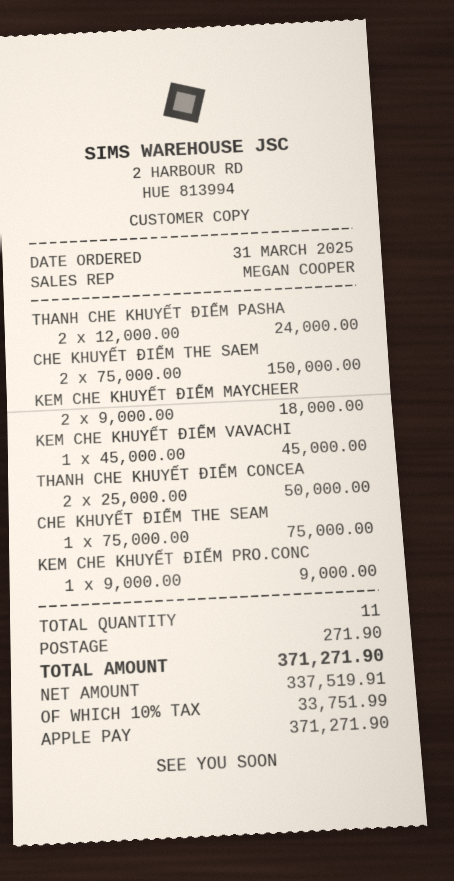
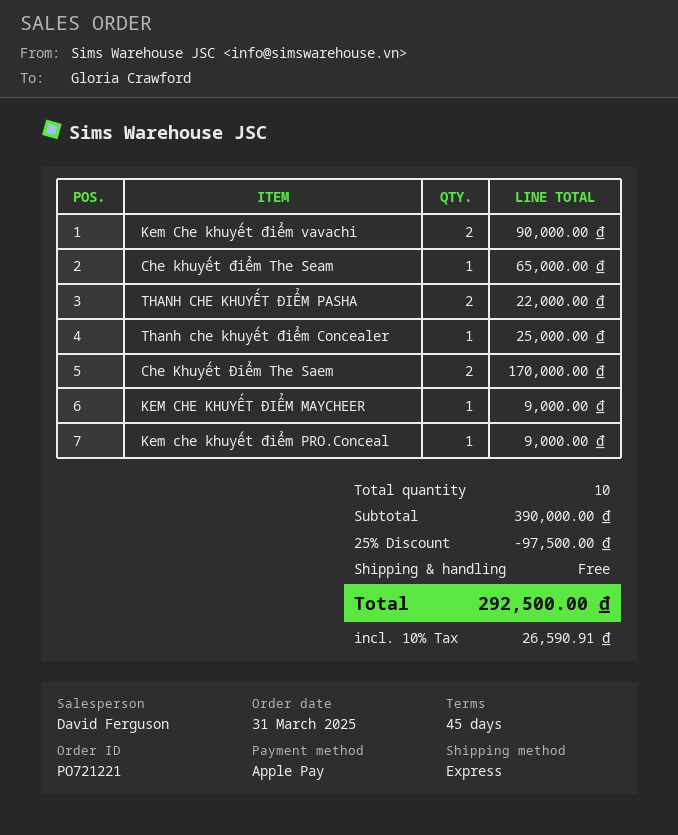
sales rep: MEGAN COOPER -> David Ferguson
THANH CHE KHUYẾT ĐIỂM PASHA: 2 for 24000.00 -> 2 for 22000.00
CHE KHUYẾT ĐIỂM THE SAEM: 2 for 150000.00 -> 2 for 170000.00
KEM CHE KHUYẾT ĐIỂM MAYCHEER: 2 for 18000.00 -> 1 for 9000.00
KEM CHE KHUYẾT ĐIỂM VAVACHI: 1 for 45000.00 -> 2 for 90000.00
THANH CHE KHUYẾT ĐIỂM CONCEA: 2 for 50000.00 -> 1 for 25000.00
CHE KHUYẾT ĐIỂM THE SEAM: 1 for 75000.00 -> 1 for 65000.00
total quantity: 11 -> 10
discount: none -> 25% = 97500.00
shipping: 271.90 -> 0.00
tax: 10% = 33751.99 -> 10% = 26590.91
total: 371271.90 -> 292500.00

